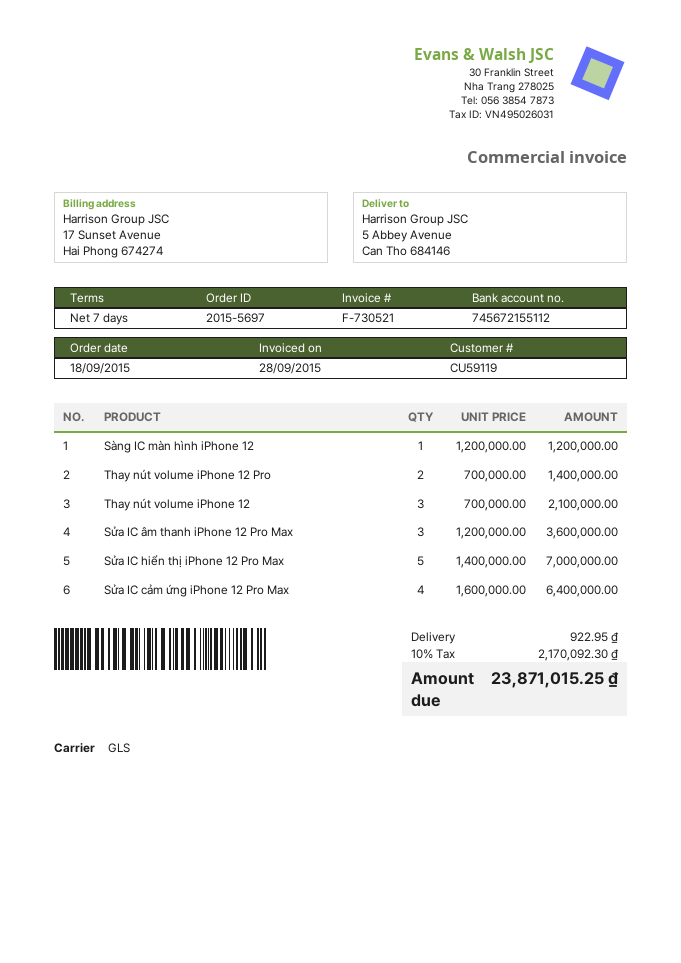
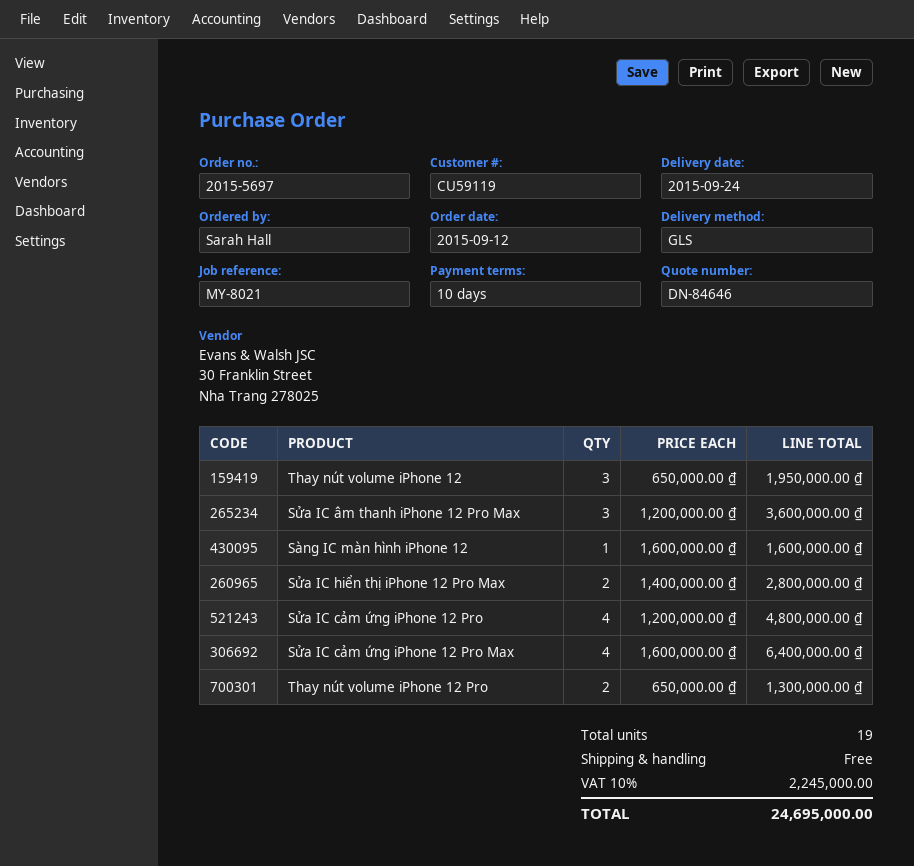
order date: 2015-09-18 -> 2015-09-12
payment terms: 7 days -> 10 days
Sàng IC màn hình iPhone 12: 1 x 1200000.00 = 1200000.00 -> 1 x 1600000.00 = 1600000.00
Thay nút volume iPhone 12 Pro: 2 x 700000.00 = 1400000.00 -> 2 x 650000.00 = 1300000.00
Thay nút volume iPhone 12: 3 x 700000.00 = 2100000.00 -> 3 x 650000.00 = 1950000.00
Sửa IC hiển thị iPhone 12 Pro Max: 5 x 1400000.00 = 7000000.00 -> 2 x 1400000.00 = 2800000.00
Sửa IC cảm ứng iPhone 12 Pro: none -> 4 x 1200000.00 = 4800000.00
shipping: 922.95 -> 0.00
tax: 10% = 2170092.30 -> 10% = 2245000.00
total: 23871015.25 -> 24695000.00

